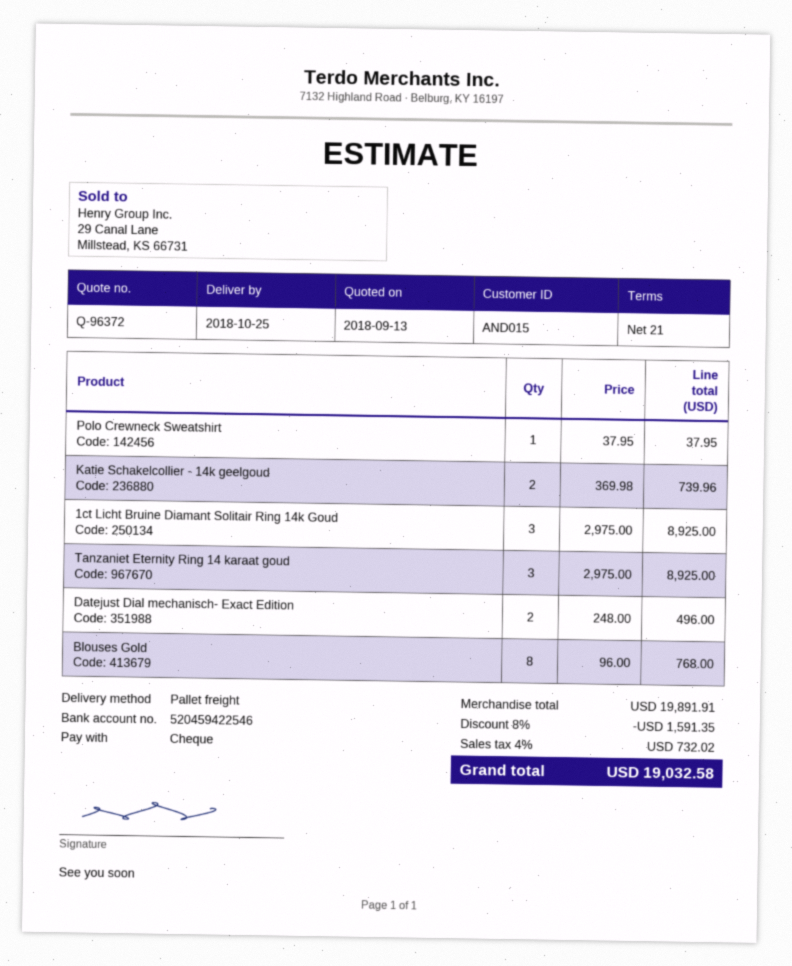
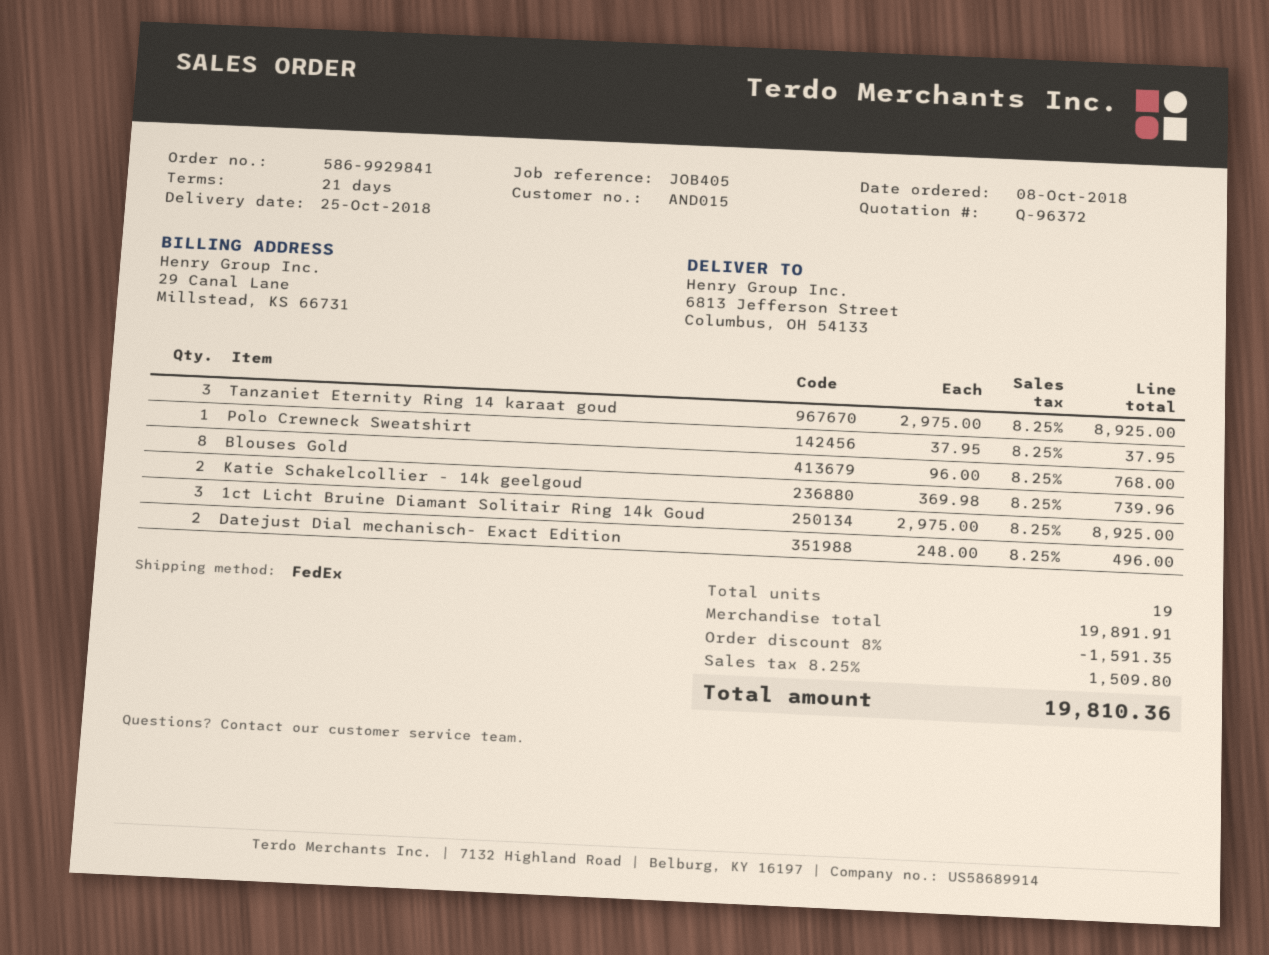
shipping method: pallet freight -> FedEx
tax: 4% = 732.02 -> 8.25% = 1509.80
total: 19032.58 -> 19810.36

